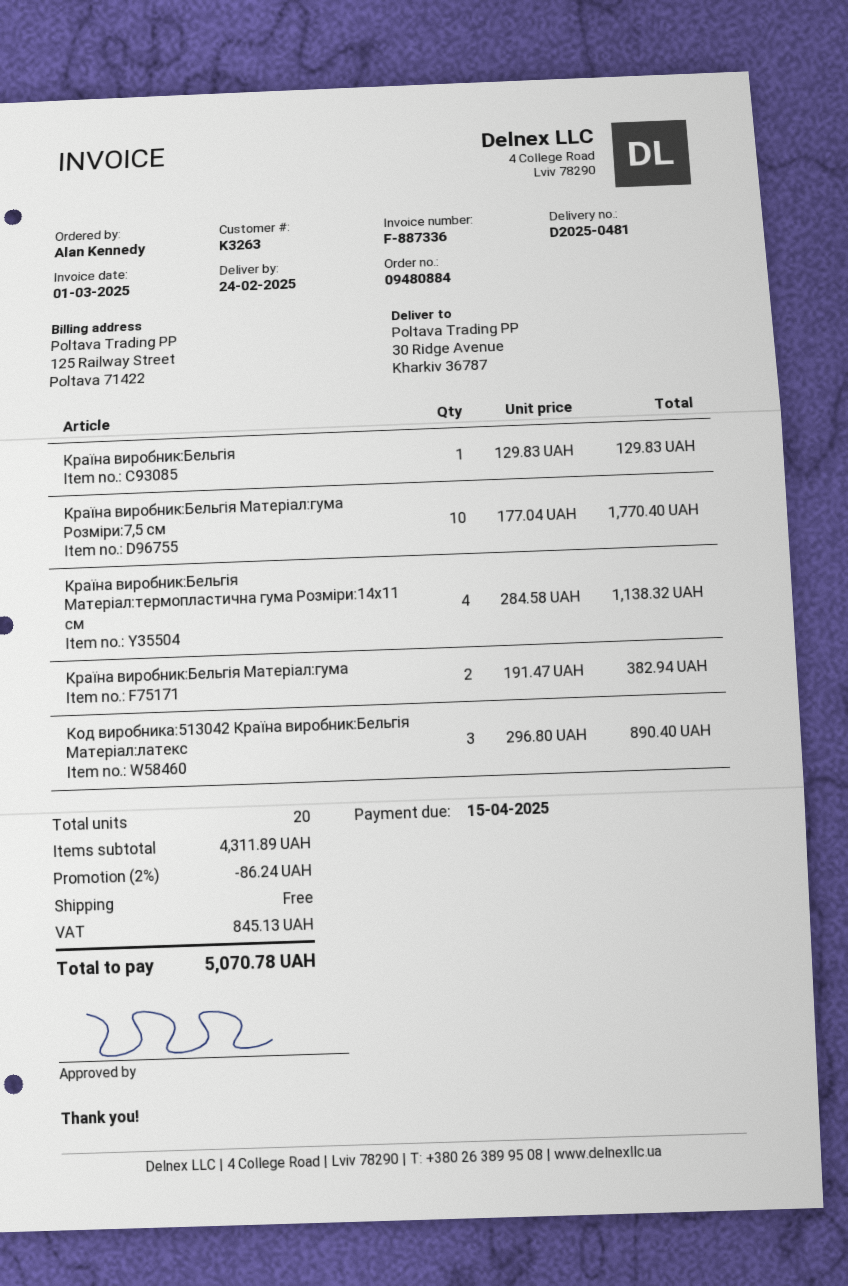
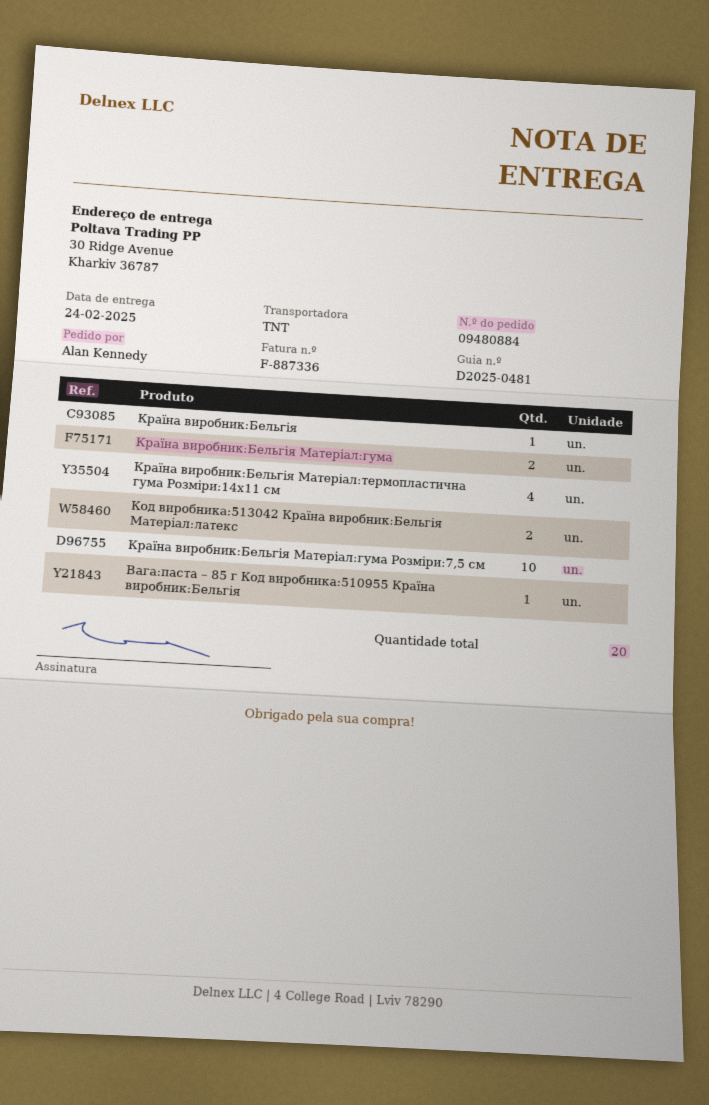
Код виробника:513042 Країна виробник:Бельгія Матеріал:латекс: 3 -> 2
Вага:паста – 85 г Код виробника:510955 Країна виробник:Бельгія: none -> 1

